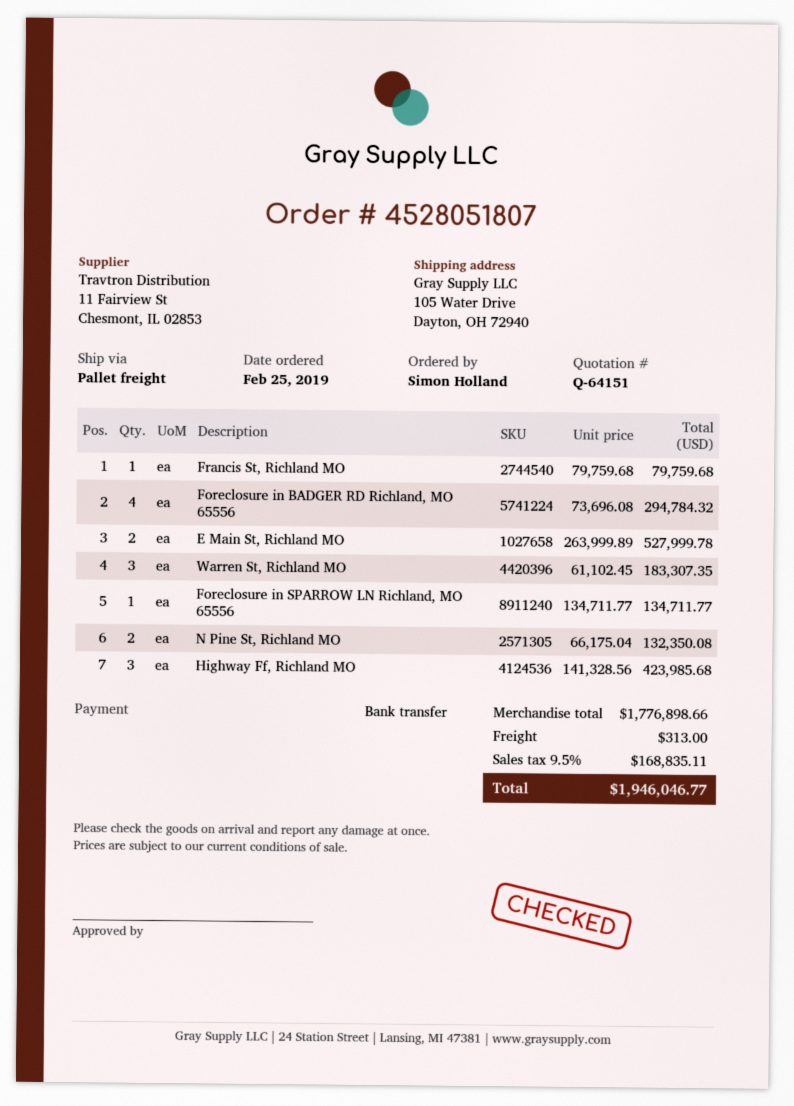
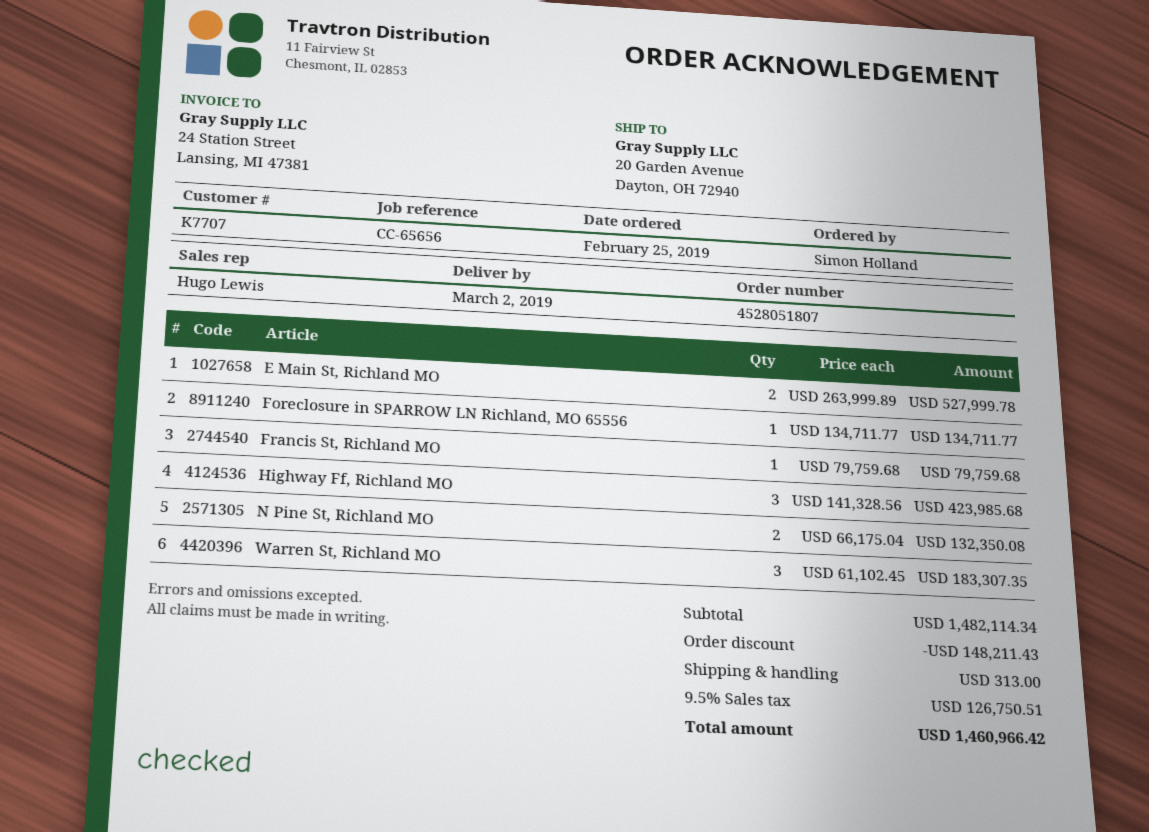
ship to: 105 Water Drive, Dayton, OH 72940 -> 20 Garden Avenue, Dayton, OH 72940
Foreclosure in BADGER RD Richland, MO 65556: 4 x 73696.08 = 294784.32 -> none
subtotal: 1776898.66 -> 1482114.34
discount: none -> 148211.43
tax: 9.5% = 168835.11 -> 9.5% = 126750.51
total: 1946046.77 -> 1460966.42

